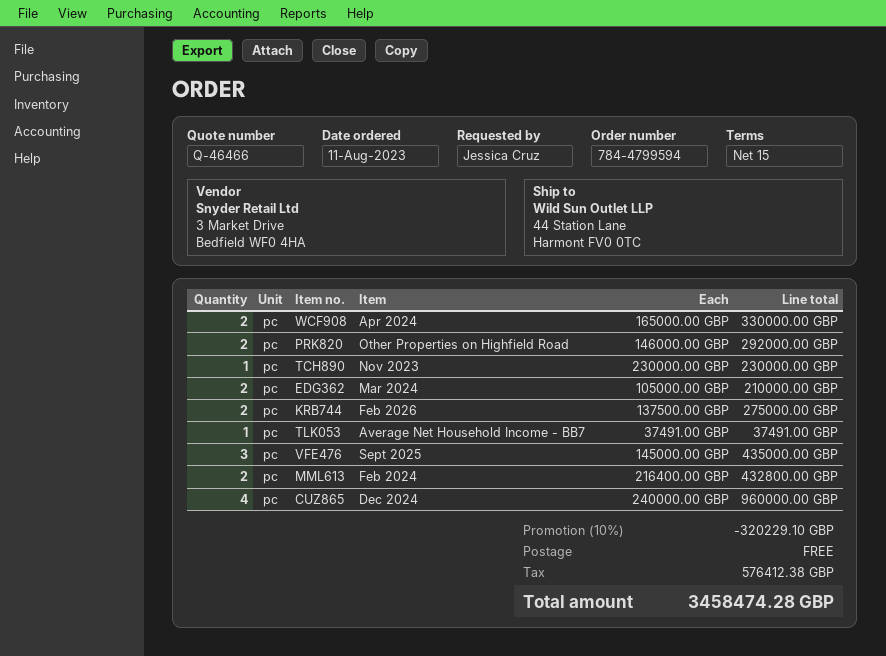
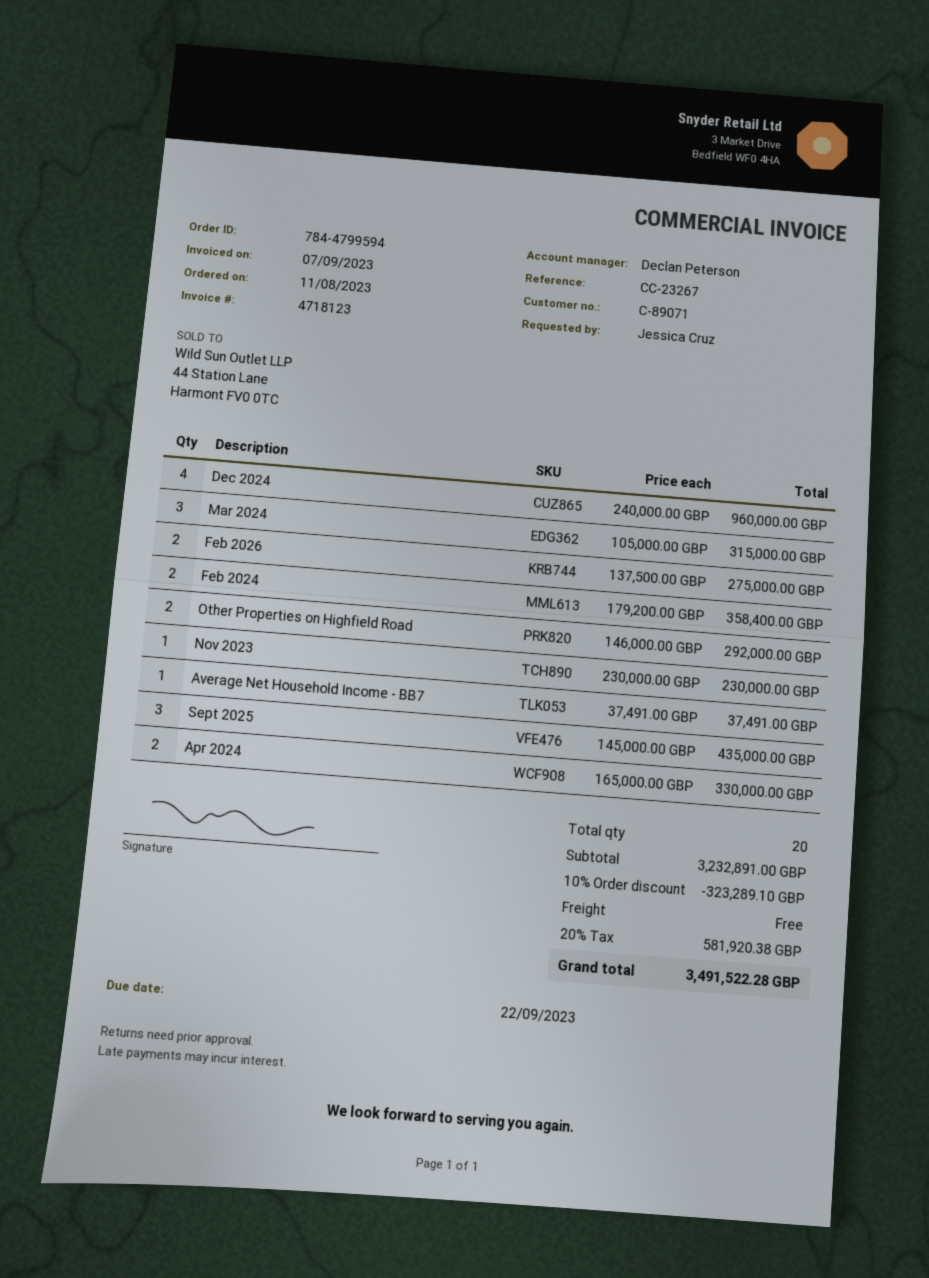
Mar 2024: 2 x 105000.00 = 210000.00 -> 3 x 105000.00 = 315000.00
Feb 2024: 2 x 216400.00 = 432800.00 -> 2 x 179200.00 = 358400.00
discount: 10% = 320229.10 -> 10% = 323289.10
tax: 576412.38 -> 581920.38
total: 3458474.28 -> 3491522.28

